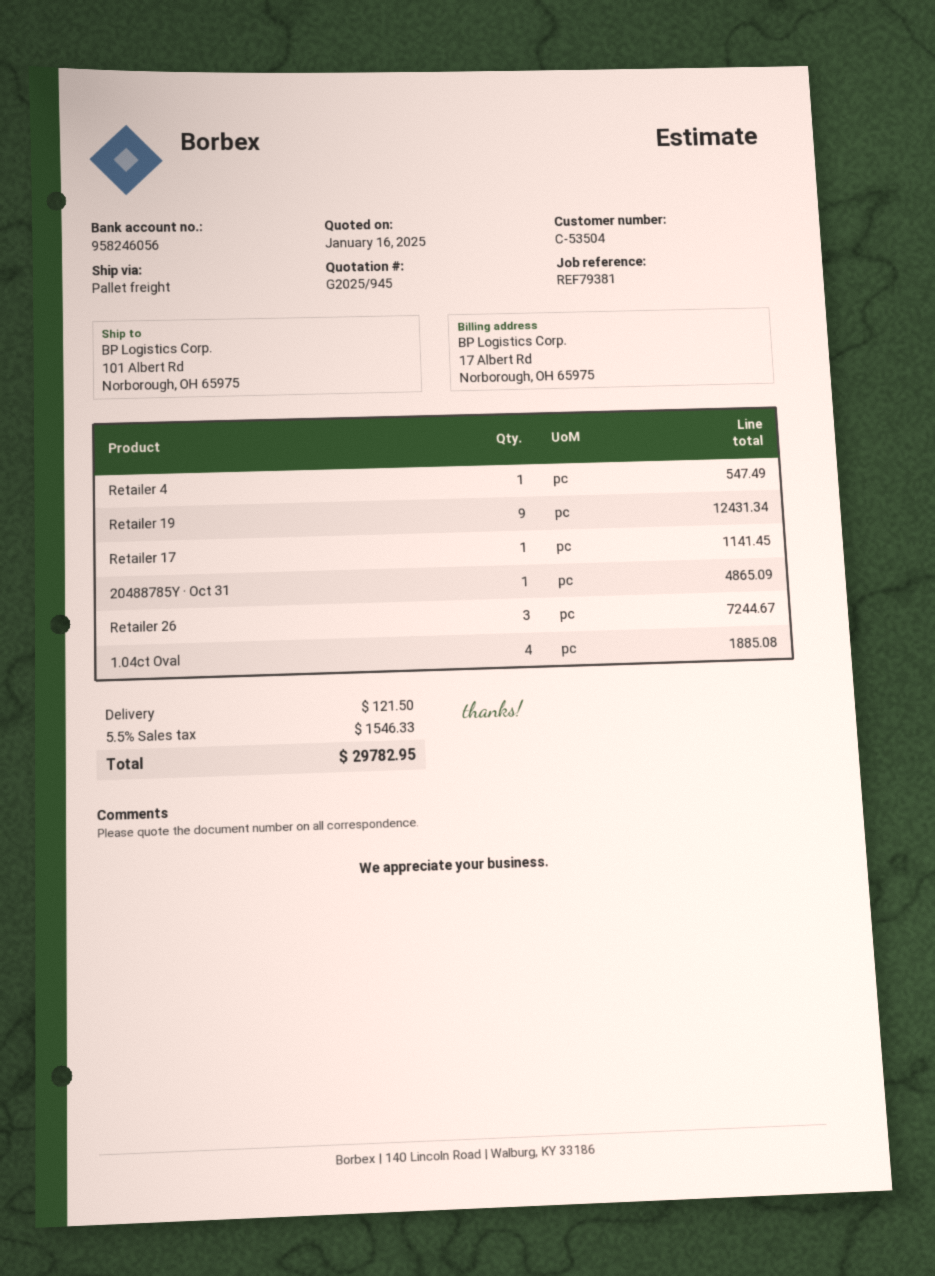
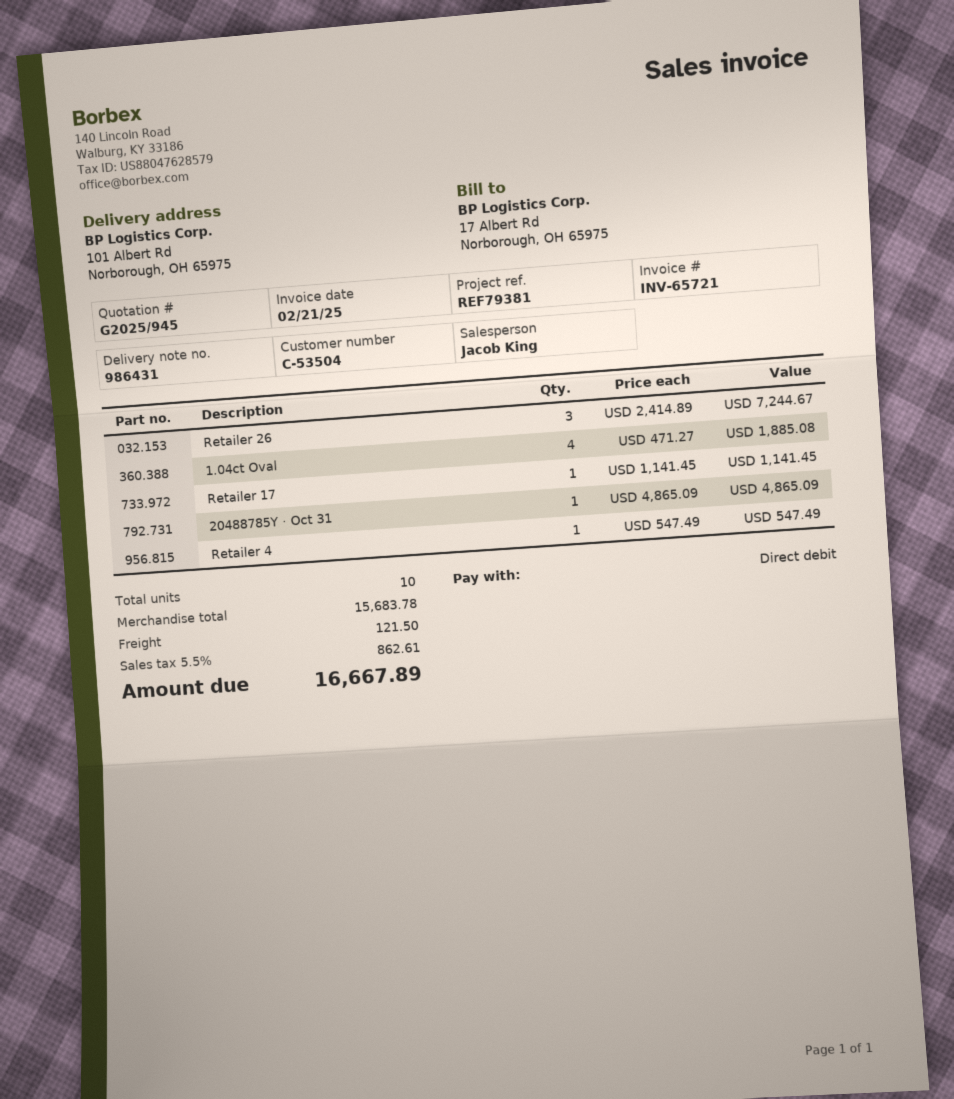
Retailer 19: 9 for 12431.34 -> none
tax: 5.5% = 1546.33 -> 5.5% = 862.61
total: 29782.95 -> 16667.89

